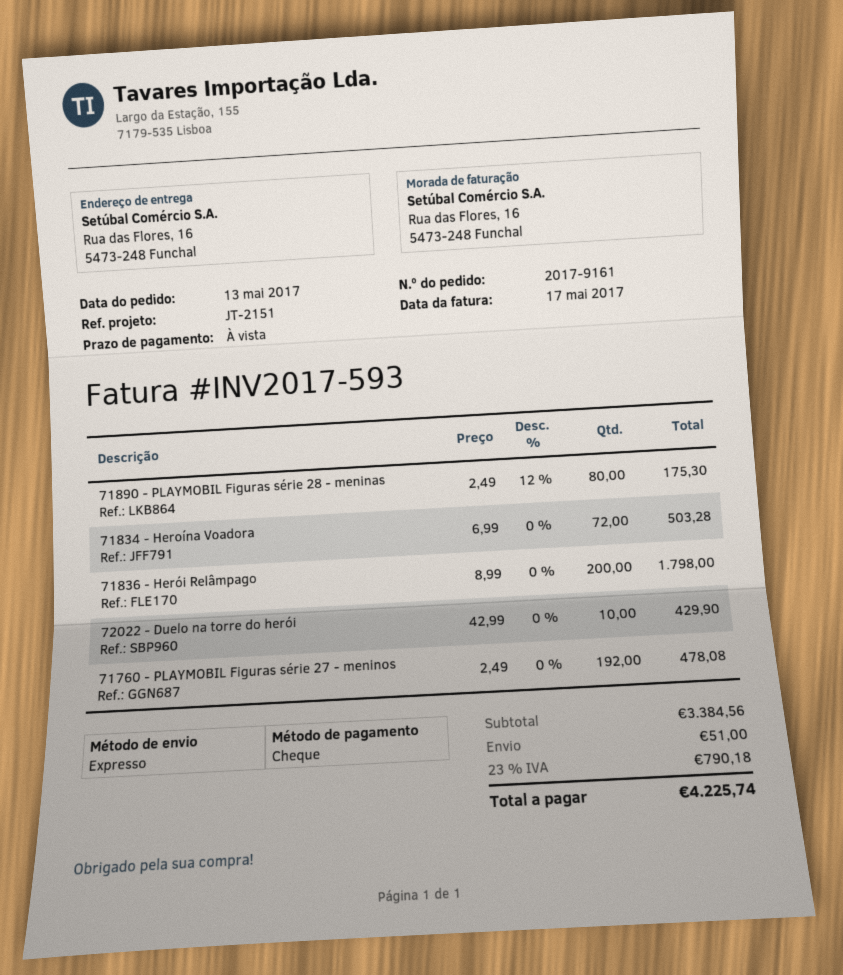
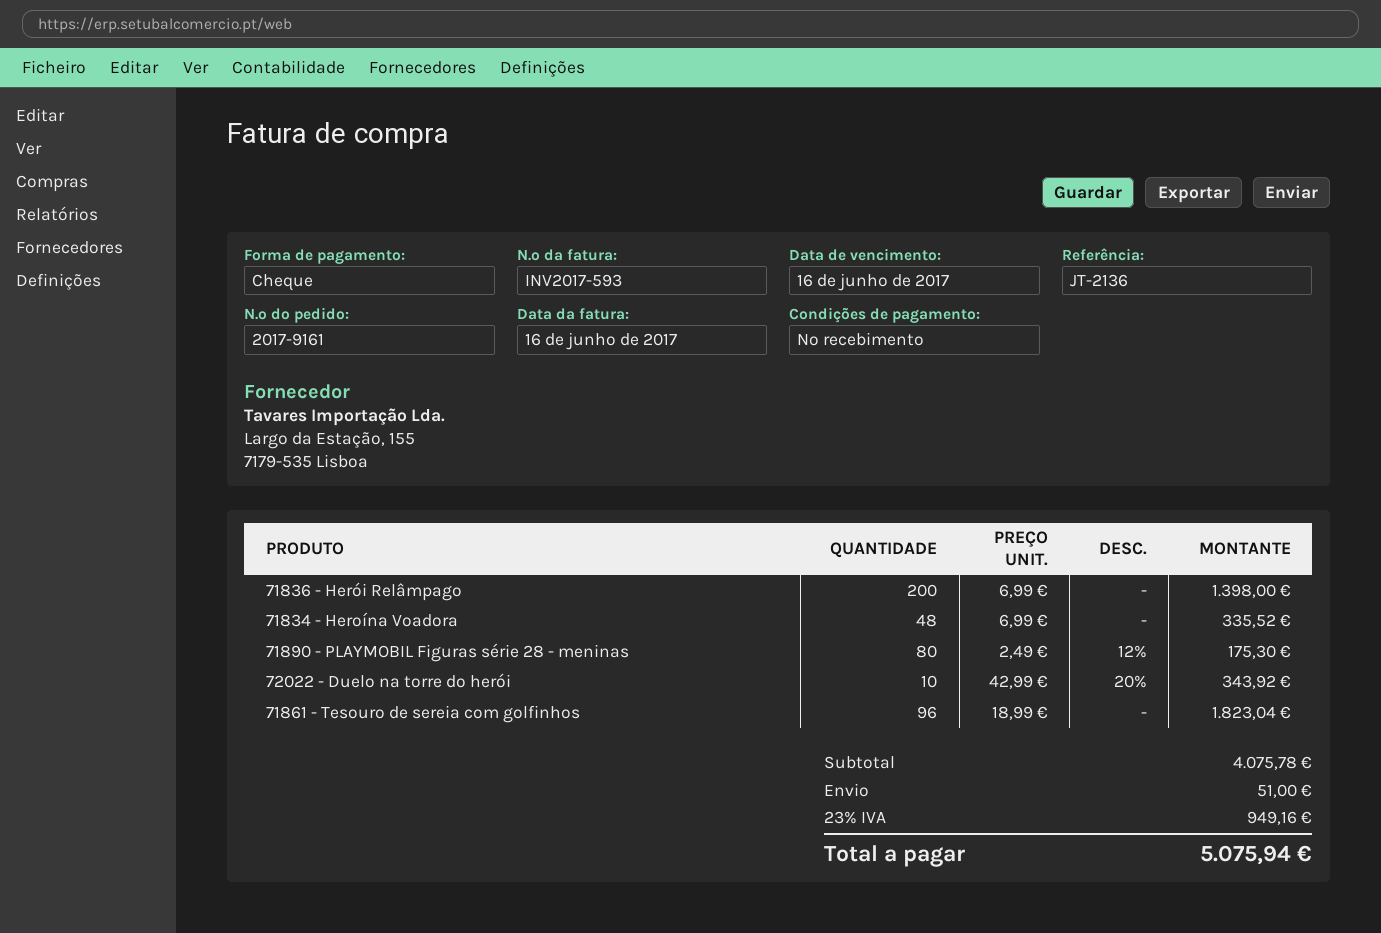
invoice date: 2017-05-17 -> 2017-06-16
reference: JT-2151 -> JT-2136
71834 - Heroína Voadora: 72 x 6.99 = 503.28 -> 48 x 6.99 = 335.52
71836 - Herói Relâmpago: 200 x 8.99 = 1798.00 -> 200 x 6.99 = 1398.00
72022 - Duelo na torre do herói: 10 x 42.99 = 429.90 -> 10 x 42.99 - 20% = 343.92
71760 - PLAYMOBIL Figuras série 27 - meninos: 192 x 2.49 = 478.08 -> none
71861 - Tesouro de sereia com golfinhos: none -> 96 x 18.99 = 1823.04
subtotal: 3384.56 -> 4075.78
tax: 23% = 790.18 -> 23% = 949.16
total: 4225.74 -> 5075.94

